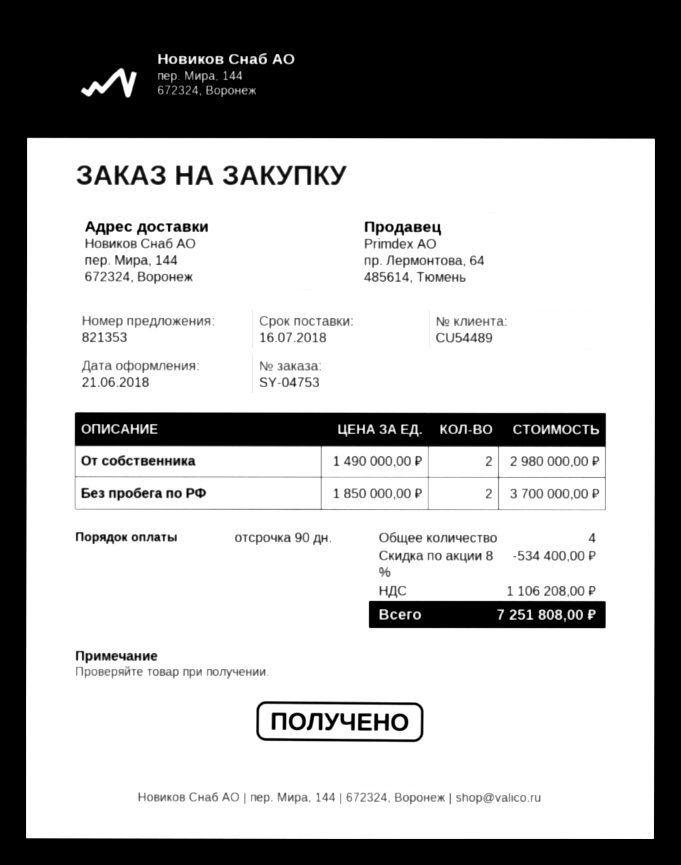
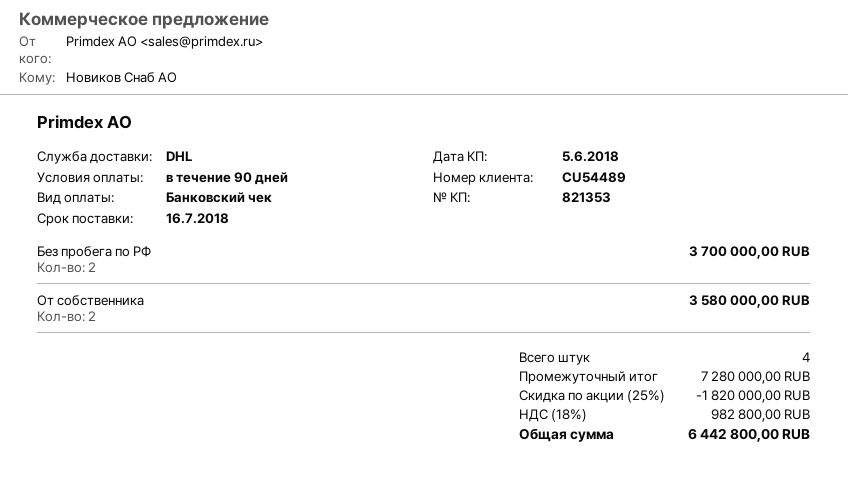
От собственника: 2 for 2980000.00 -> 2 for 3580000.00
discount: 8% = 534400.00 -> 25% = 1820000.00
tax: 1106208.00 -> 982800.00
total: 7251808.00 -> 6442800.00

